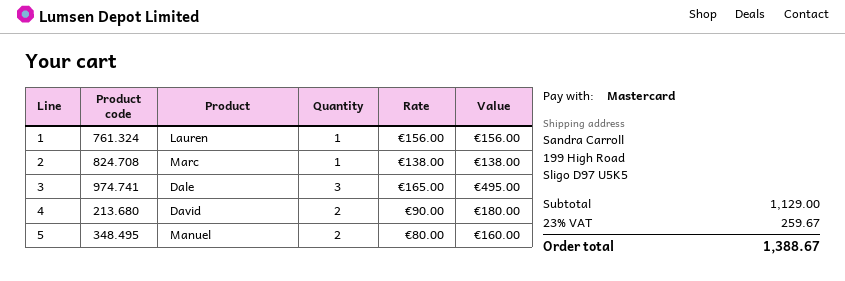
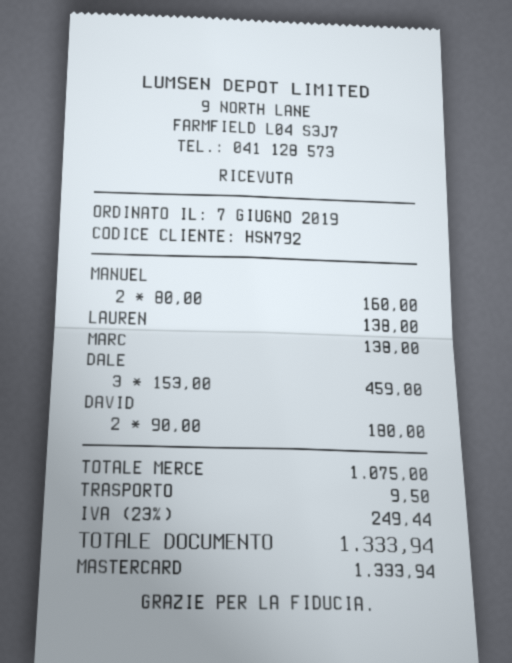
Lauren: 1 x 156.00 = 156.00 -> 1 x 138.00 = 138.00
Dale: 3 x 165.00 = 495.00 -> 3 x 153.00 = 459.00
subtotal: 1129.00 -> 1075.00
shipping: none -> 9.50
tax: 23% = 259.67 -> 23% = 249.44
total: 1388.67 -> 1333.94

